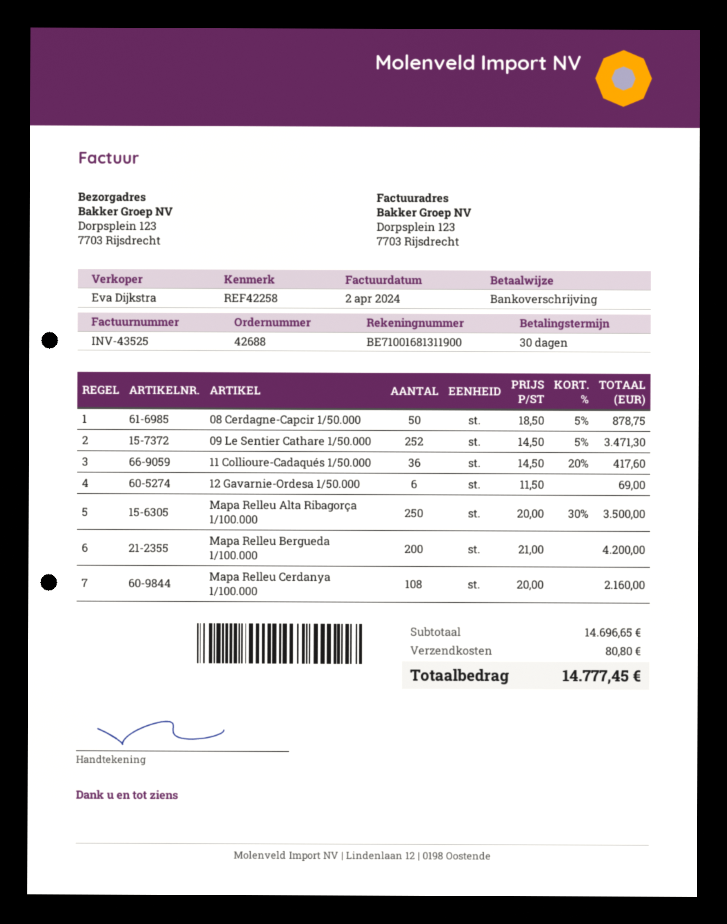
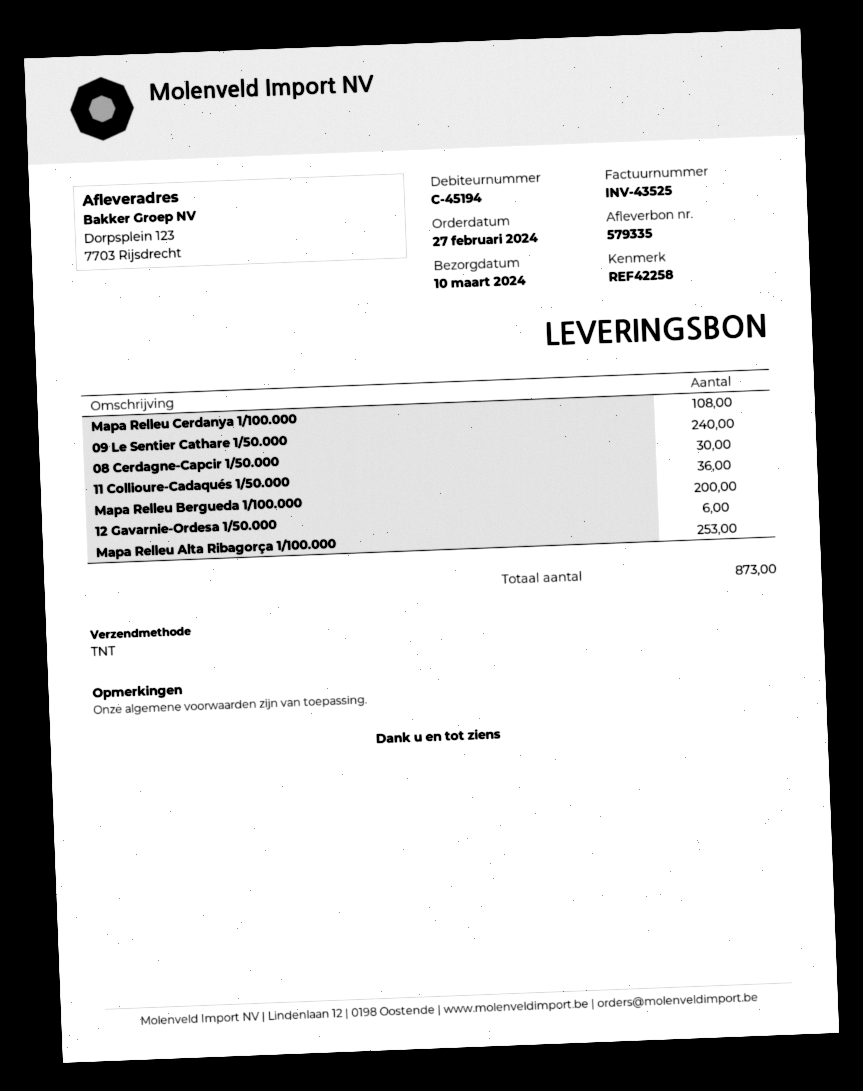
08 Cerdagne-Capcir 1/50.000: 50 -> 30
09 Le Sentier Cathare 1/50.000: 252 -> 240
Mapa Relleu Alta Ribagorça 1/100.000: 250 -> 253

